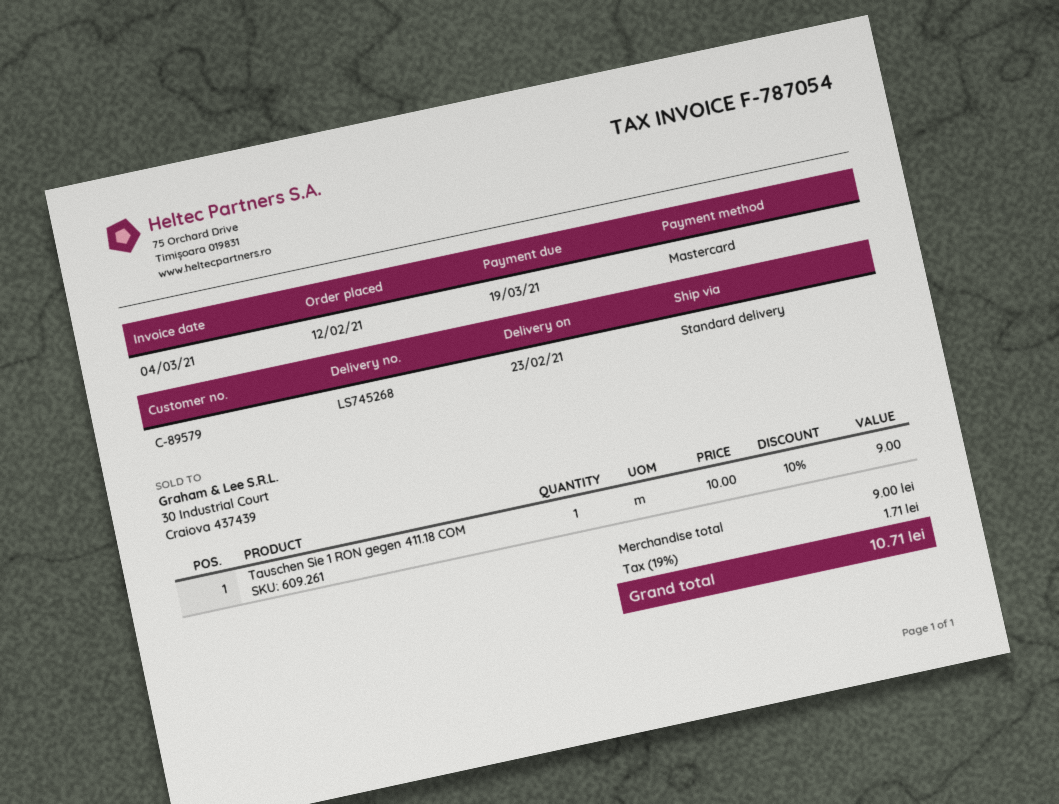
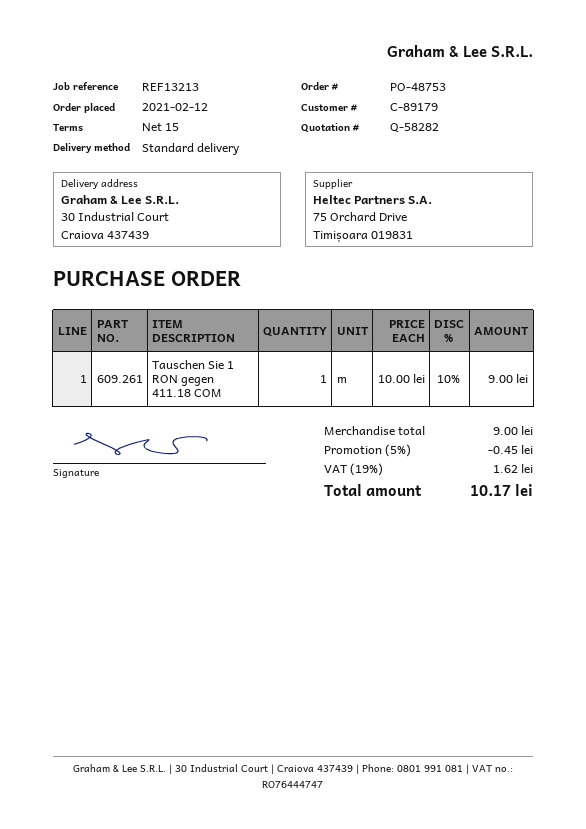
customer number: C-89579 -> C-89179
discount: none -> 5% = 0.45
tax: 19% = 1.71 -> 19% = 1.62
total: 10.71 -> 10.17

